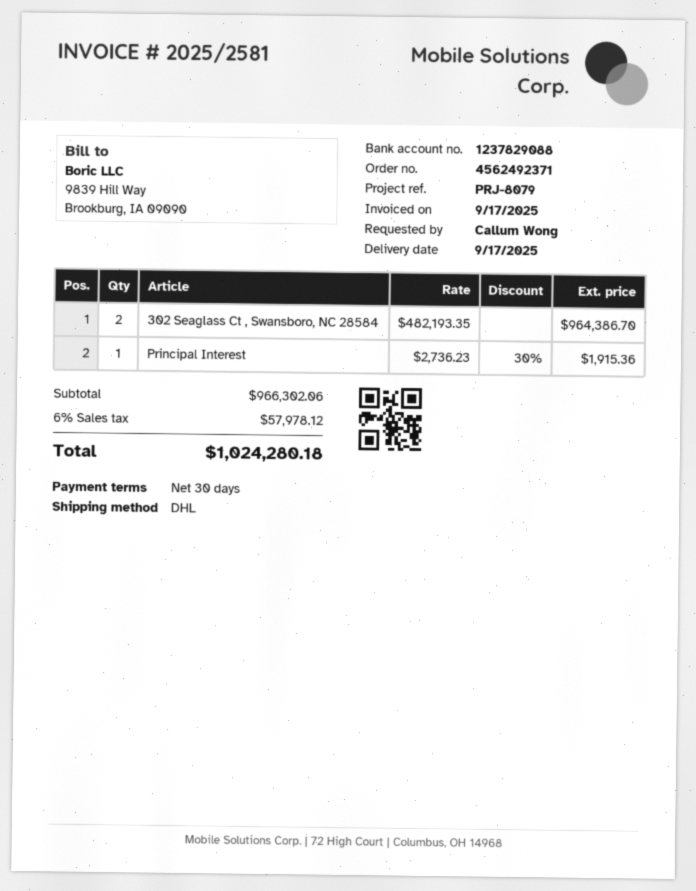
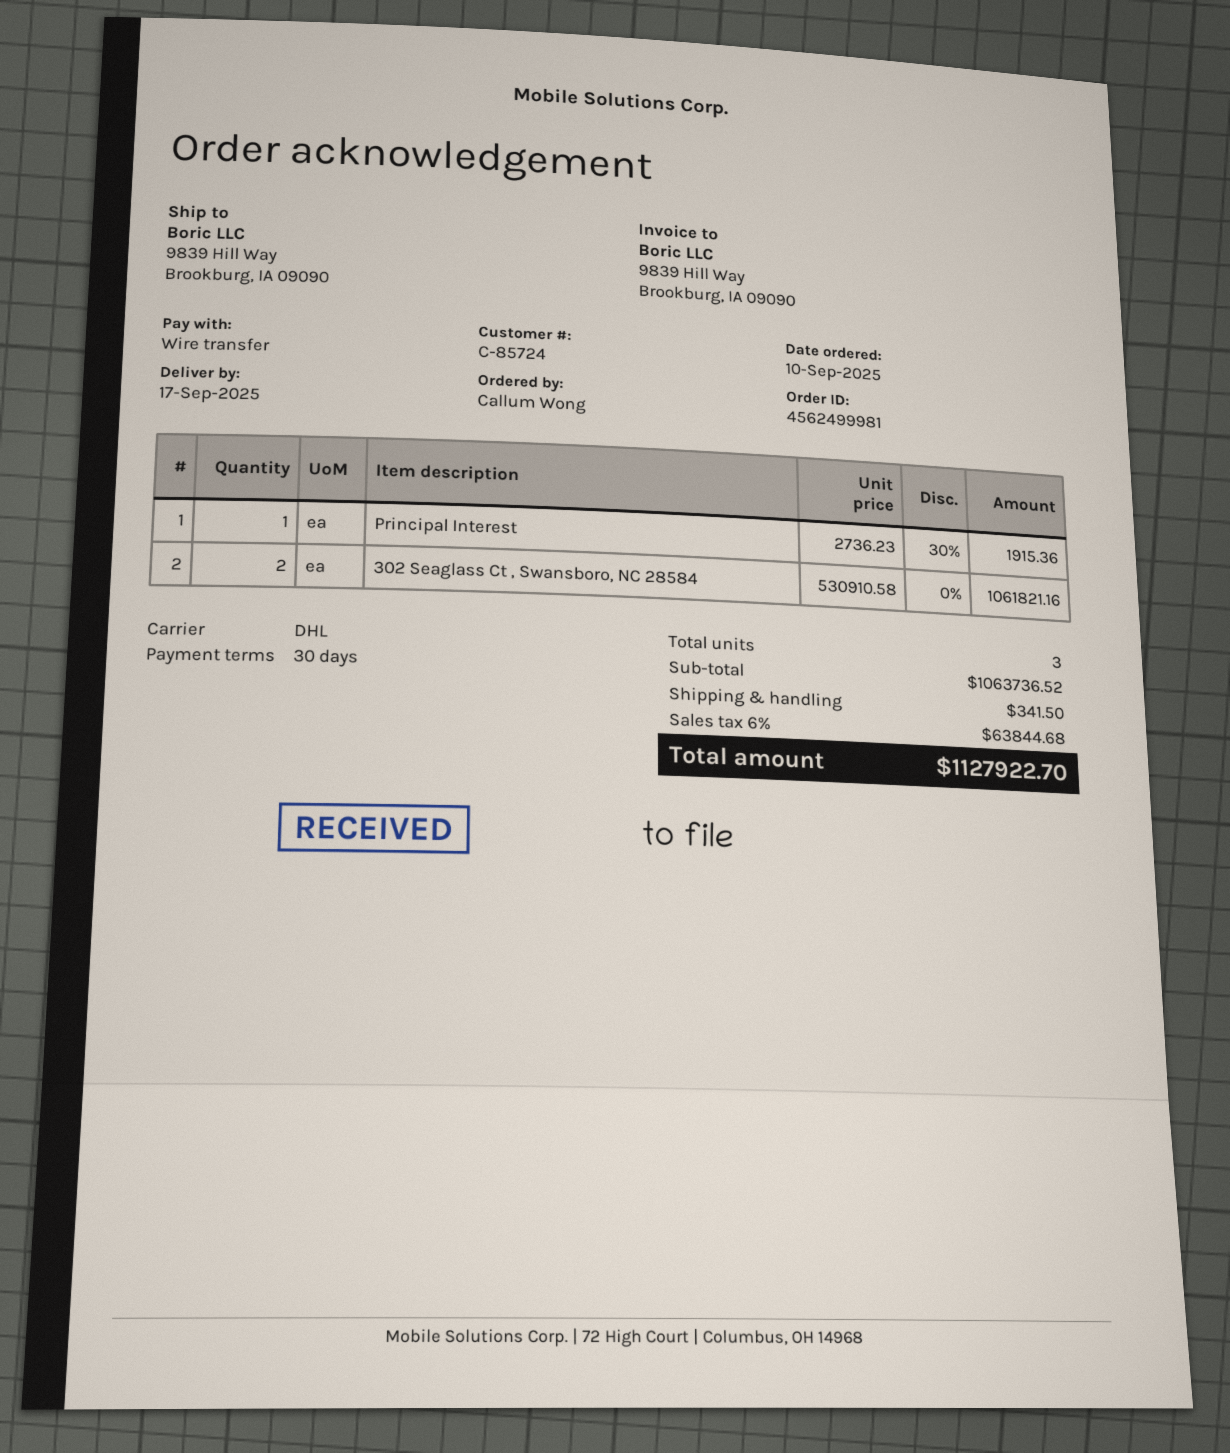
order number: 4562492371 -> 4562499981
302 Seaglass Ct , Swansboro, NC 28584: 2 x 482193.35 = 964386.70 -> 2 x 530910.58 = 1061821.16
subtotal: 966302.06 -> 1063736.52
shipping: none -> 341.50
tax: 6% = 57978.12 -> 6% = 63844.68
total: 1024280.18 -> 1127922.70

